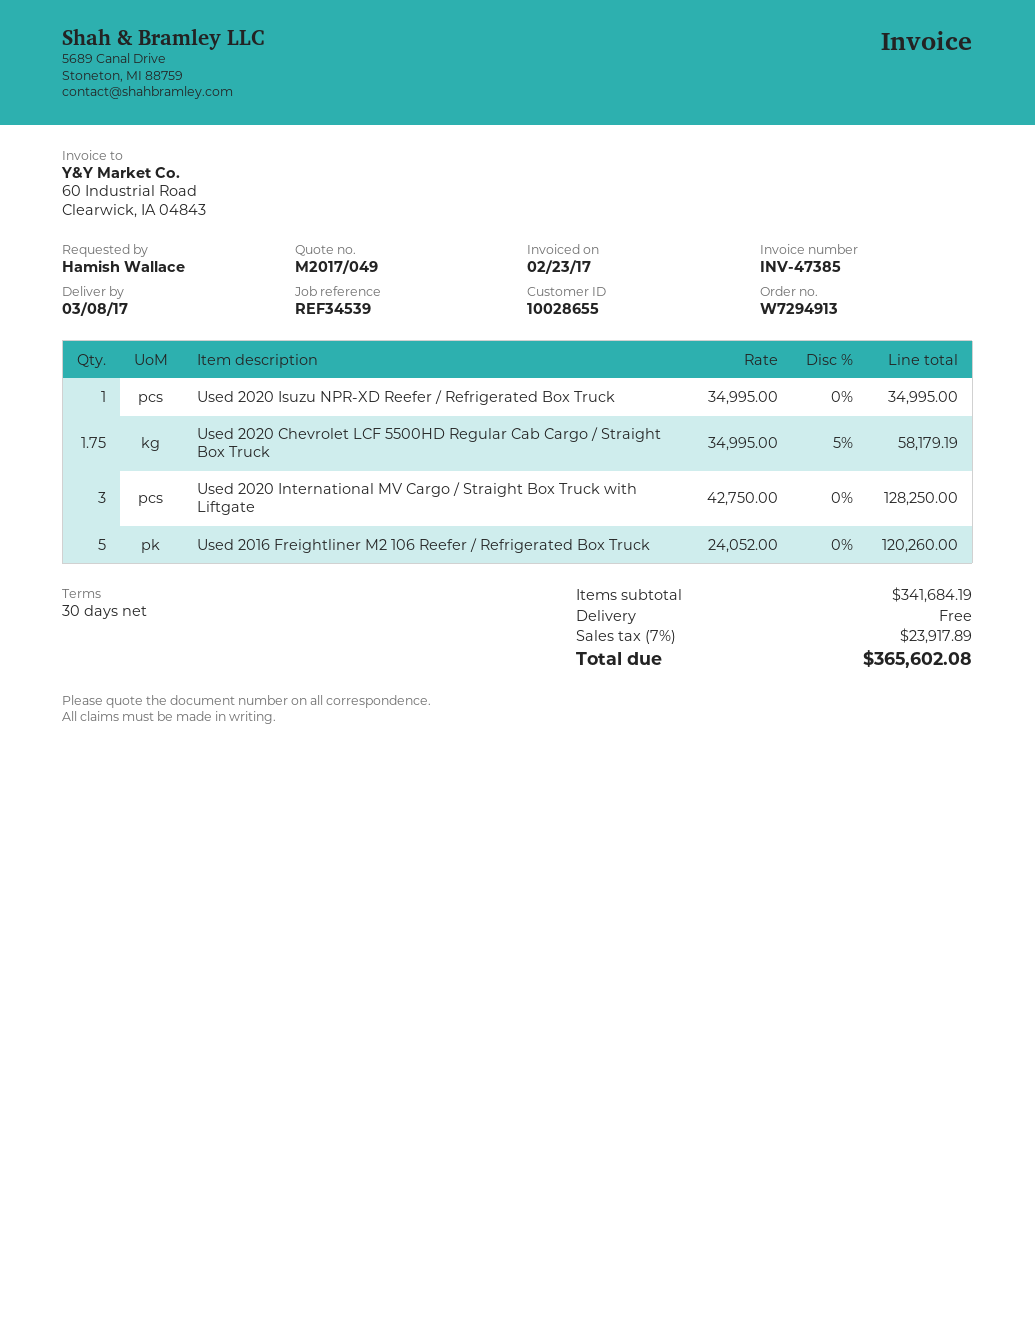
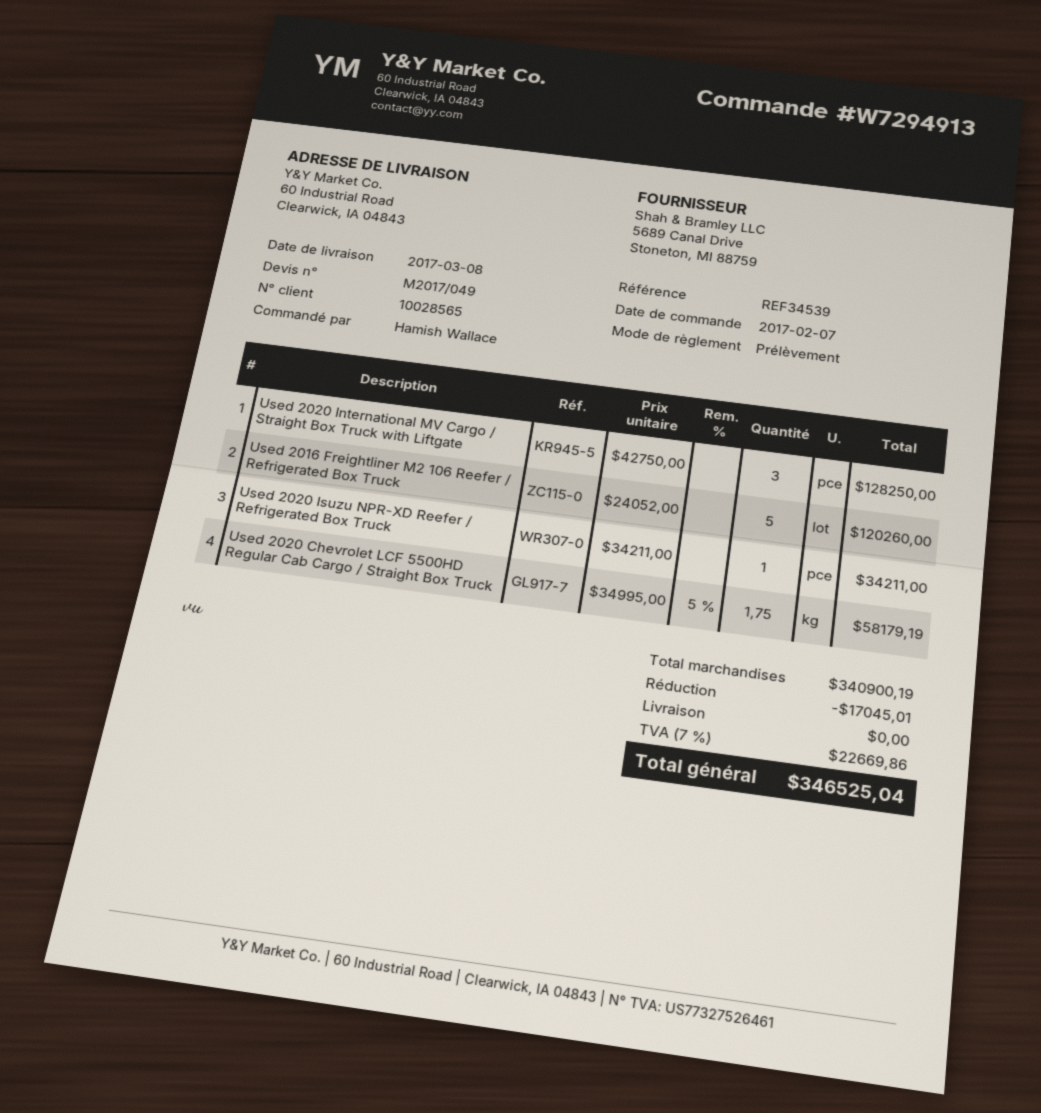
customer number: 10028655 -> 10028565
Used 2020 Isuzu NPR-XD Reefer / Refrigerated Box Truck: 1 x 34995.00 = 34995.00 -> 1 x 34211.00 = 34211.00
subtotal: 341684.19 -> 340900.19
discount: none -> 17045.01
tax: 7% = 23917.89 -> 7% = 22669.86
total: 365602.08 -> 346525.04

